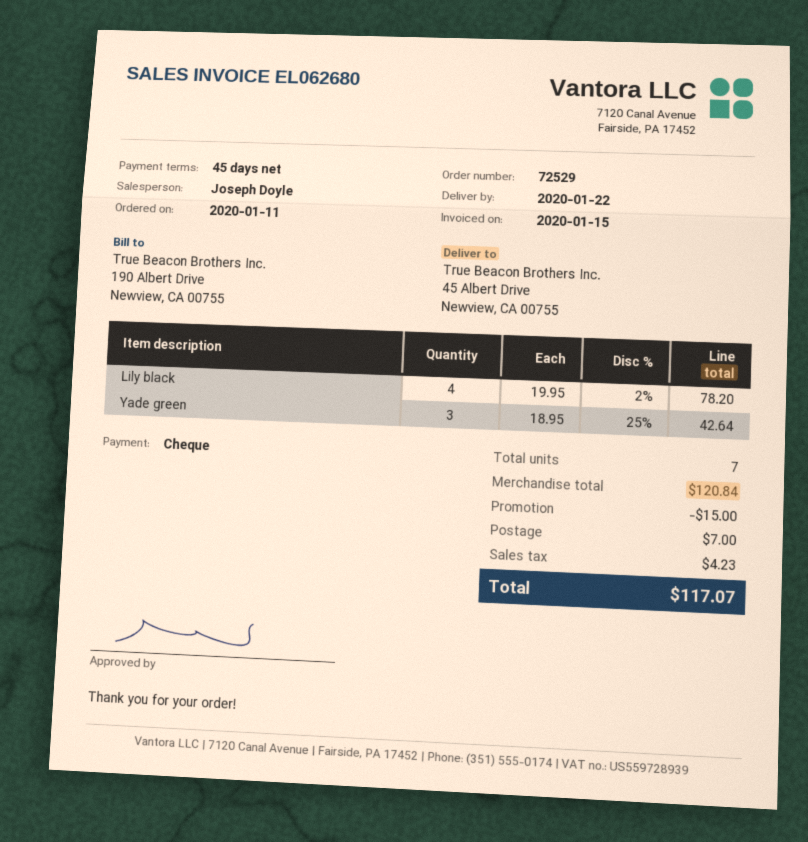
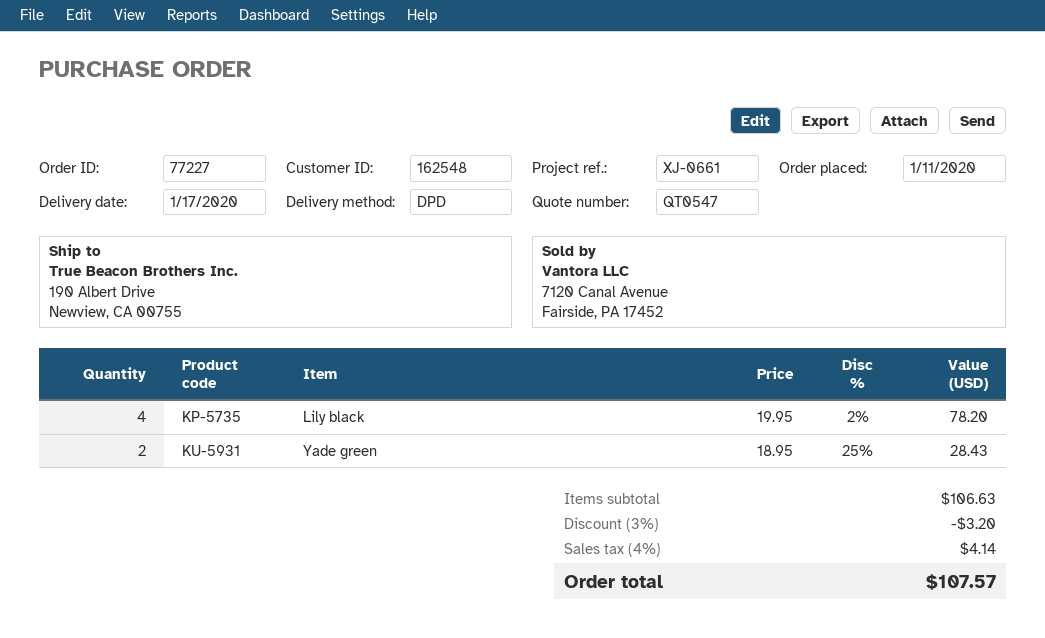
order number: 72529 -> 77227
delivery date: 2020-01-22 -> 2020-01-17
ship to: 45 Albert Drive, Newview, CA 00755 -> 190 Albert Drive, Newview, CA 00755
Yade green: 3 x 18.95 - 25% = 42.64 -> 2 x 18.95 - 25% = 28.43
subtotal: 120.84 -> 106.63
discount: 15.00 -> 3.20
shipping: 7.00 -> none
tax: 4.23 -> 4.14
total: 117.07 -> 107.57

